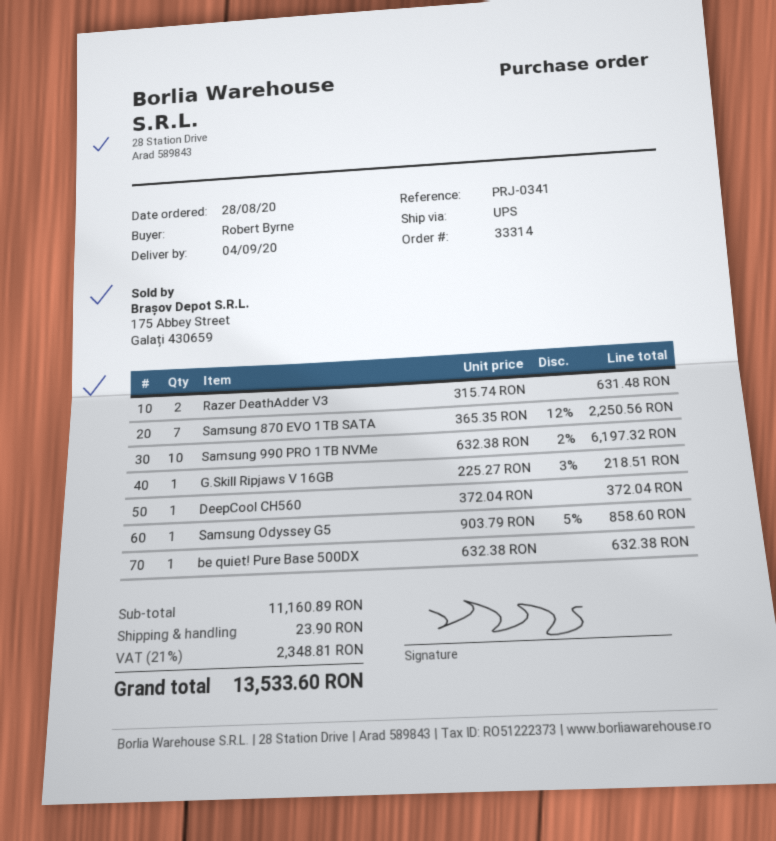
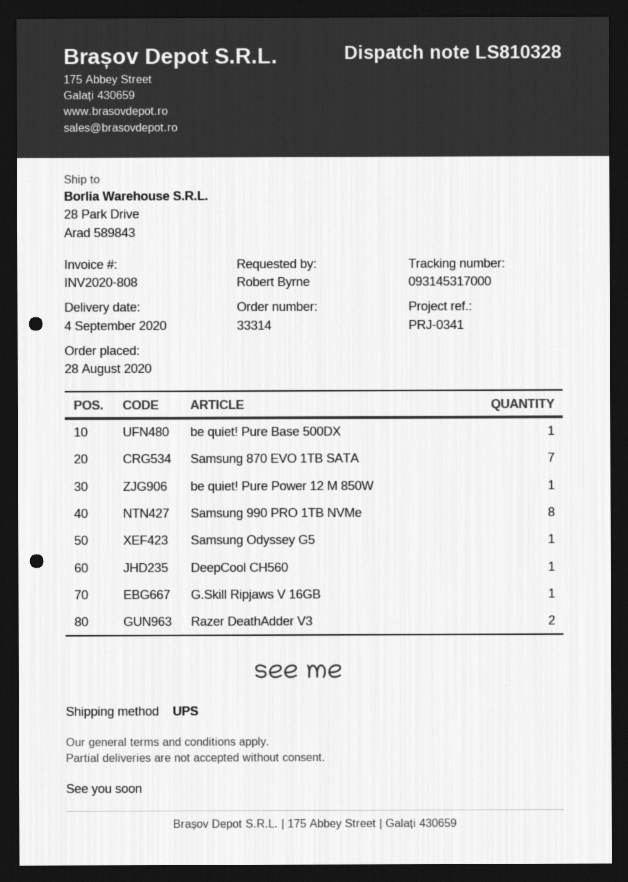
Samsung 990 PRO 1TB NVMe: 10 -> 8
be quiet! Pure Power 12 M 850W: none -> 1

